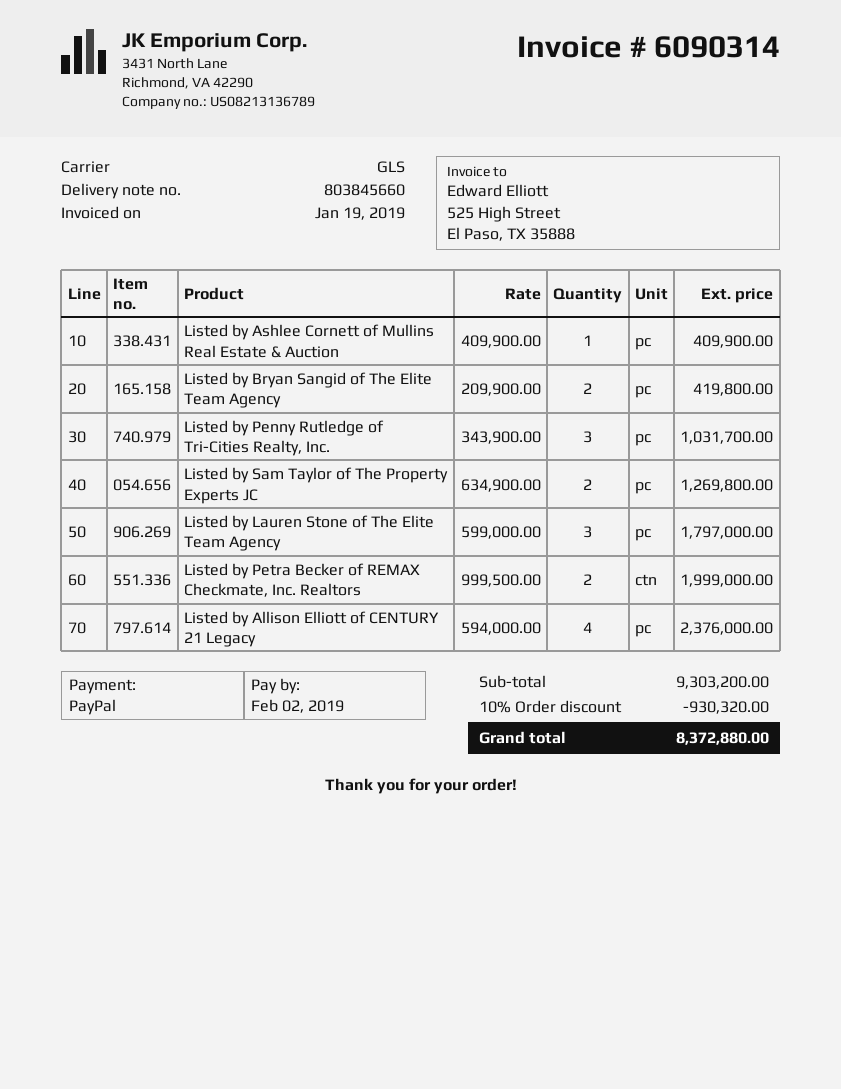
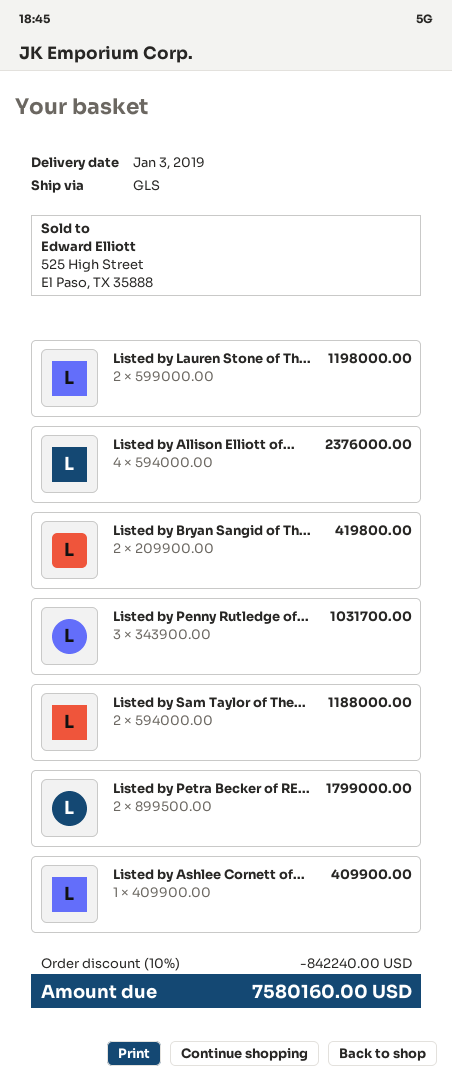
Listed by Sam Taylor of The Property Experts JC: 2 x 634900.00 = 1269800.00 -> 2 x 594000.00 = 1188000.00
Listed by Lauren Stone of The Elite Team Agency: 3 x 599000.00 = 1797000.00 -> 2 x 599000.00 = 1198000.00
Listed by Petra Becker of REMAX Checkmate, Inc. Realtors: 2 x 999500.00 = 1999000.00 -> 2 x 899500.00 = 1799000.00
discount: 10% = 930320.00 -> 10% = 842240.00
total: 8372880.00 -> 7580160.00

